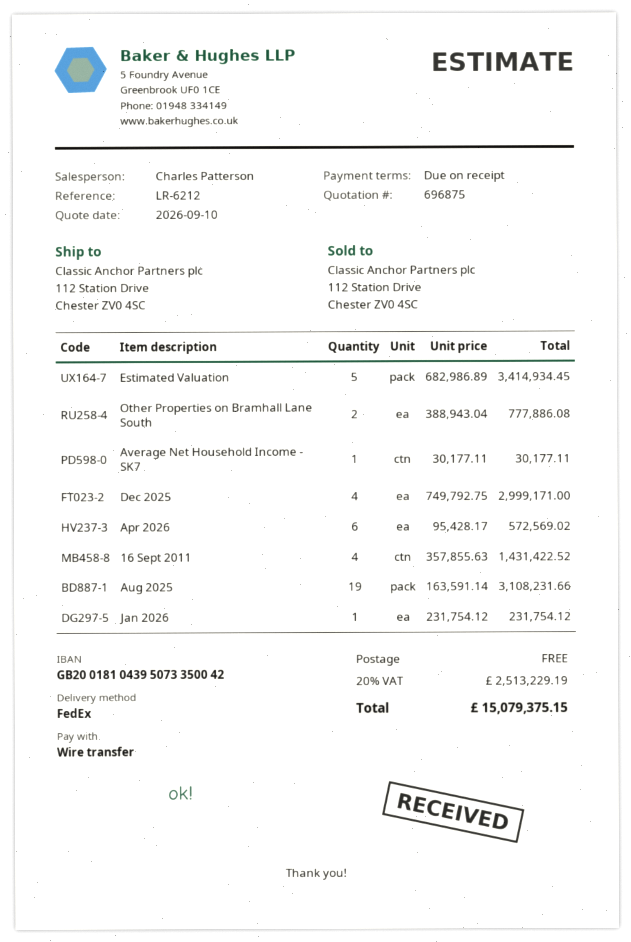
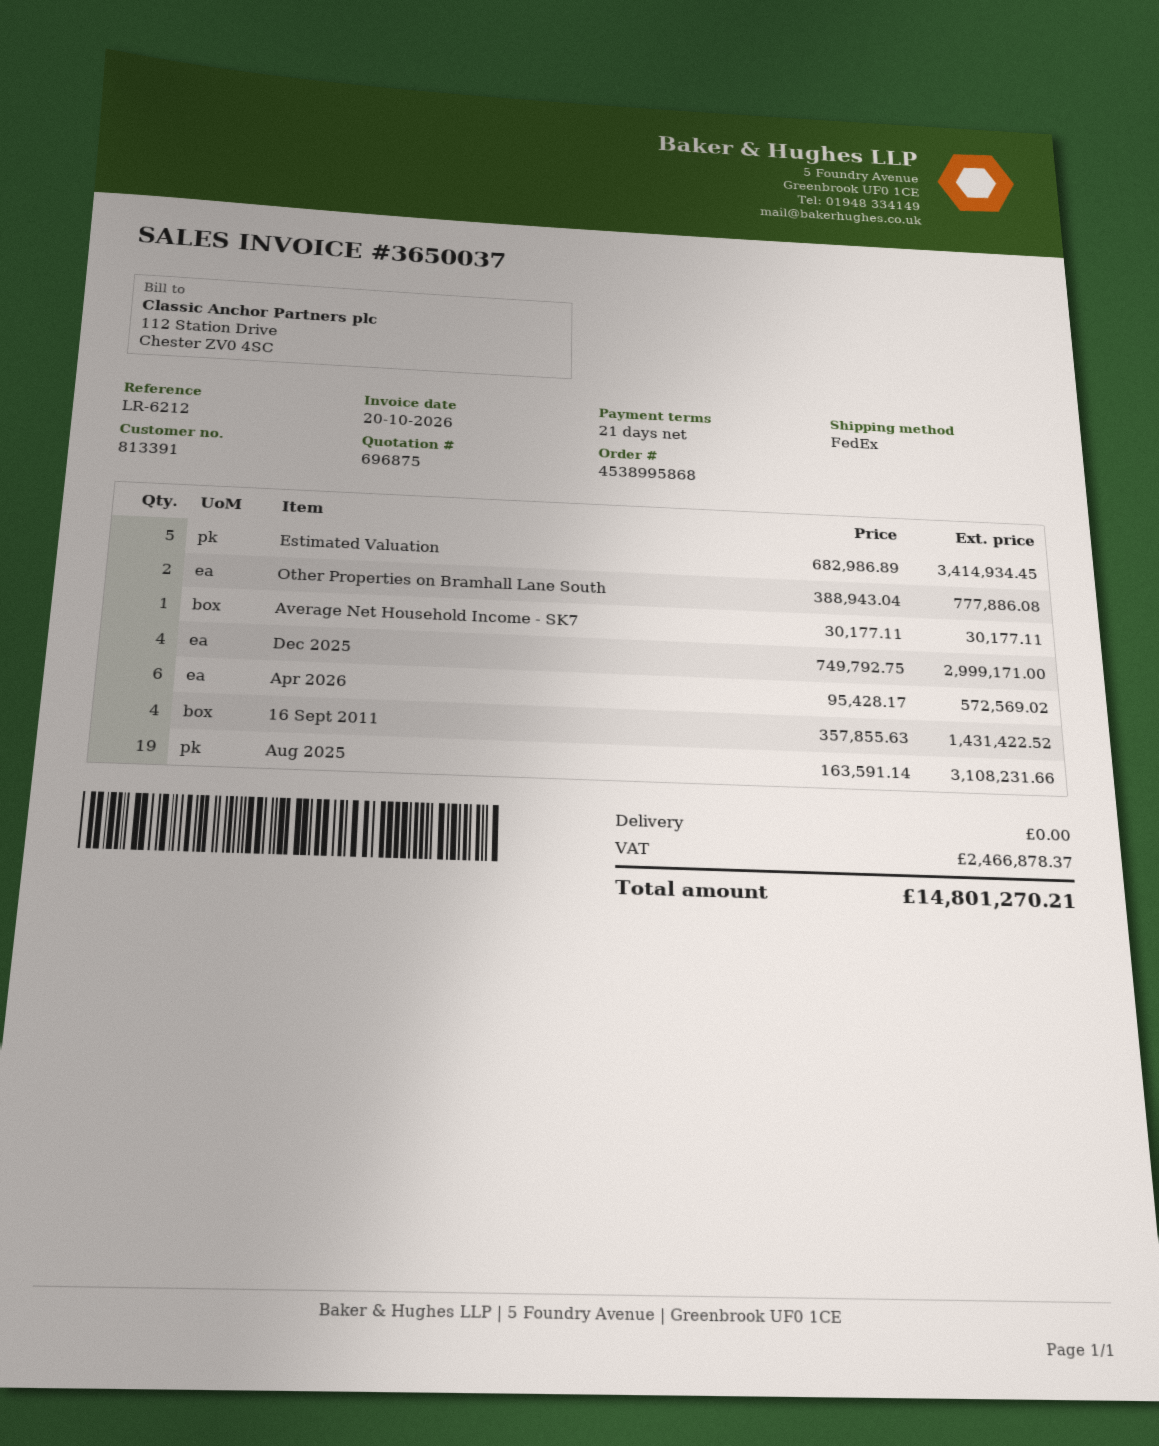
payment terms: on receipt -> 21 days
Jan 2026: 1 x 231754.12 = 231754.12 -> none
tax: 2513229.19 -> 2466878.37
total: 15079375.15 -> 14801270.21

